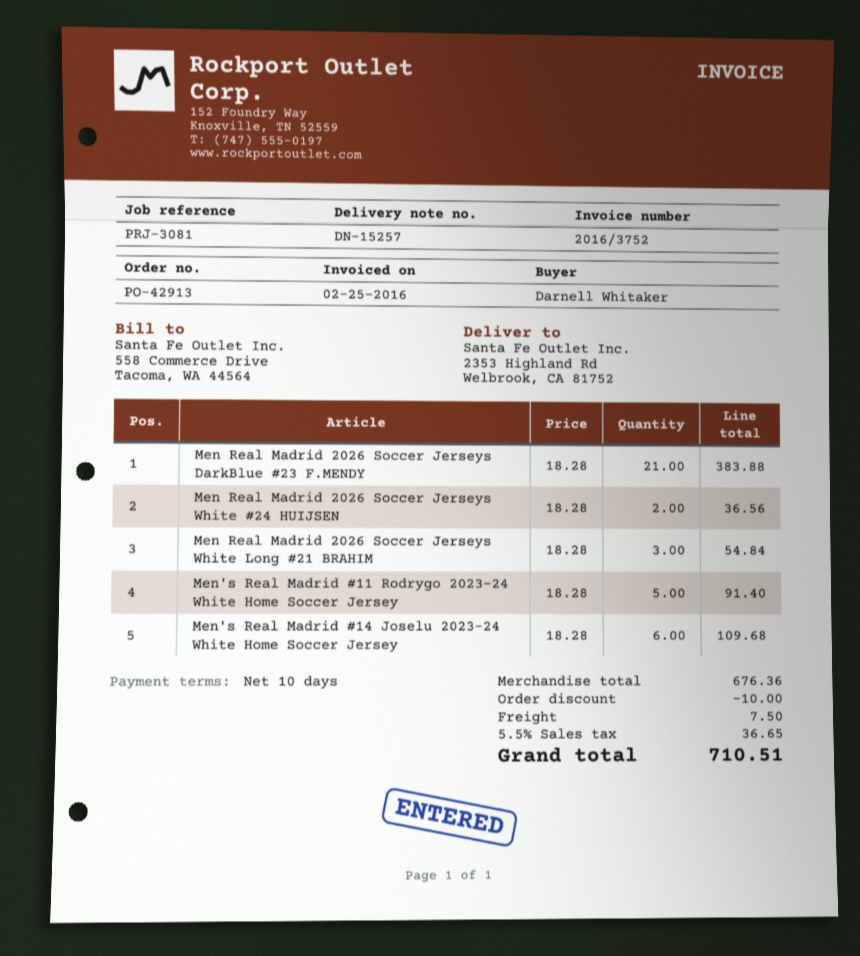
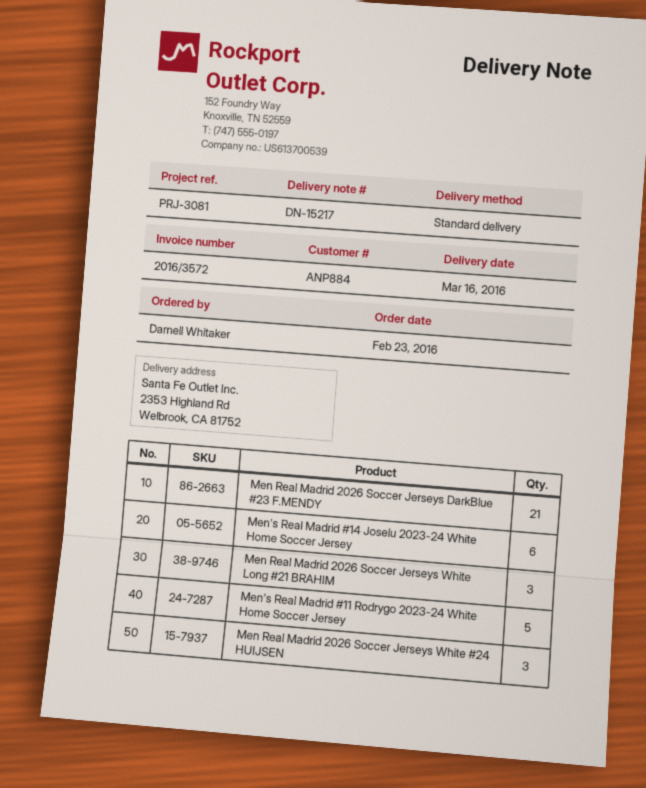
delivery note number: DN-15257 -> DN-15217
invoice number: 2016/3752 -> 2016/3572
Men Real Madrid 2026 Soccer Jerseys White #24 HUIJSEN: 2 -> 3

